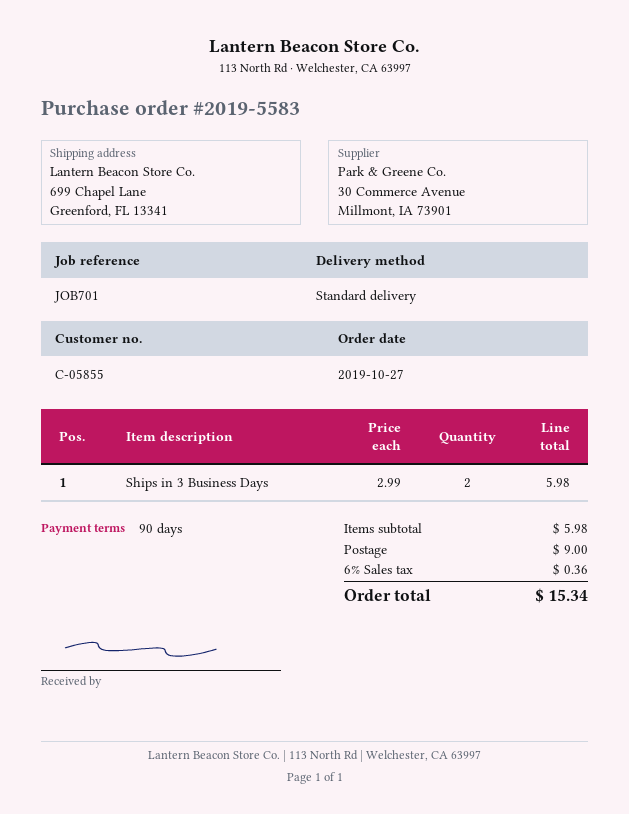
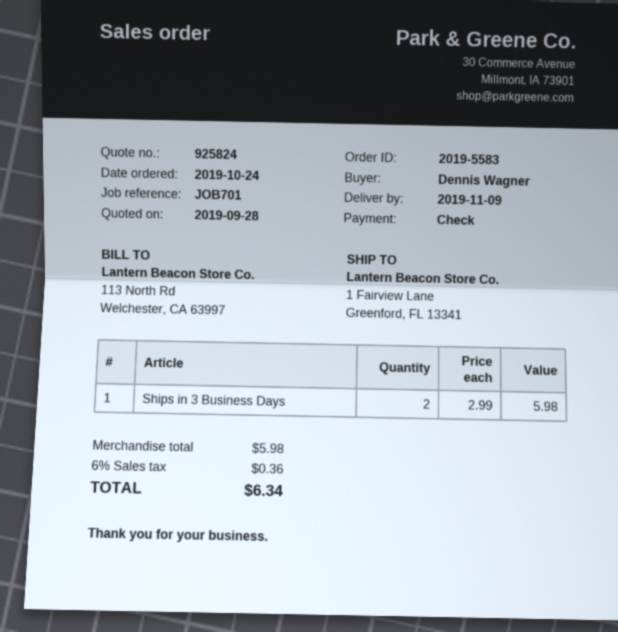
order date: 2019-10-27 -> 2019-10-24
ship to: 699 Chapel Lane, Greenford, FL 13341 -> 1 Fairview Lane, Greenford, FL 13341
shipping: 9.00 -> none
total: 15.34 -> 6.34

